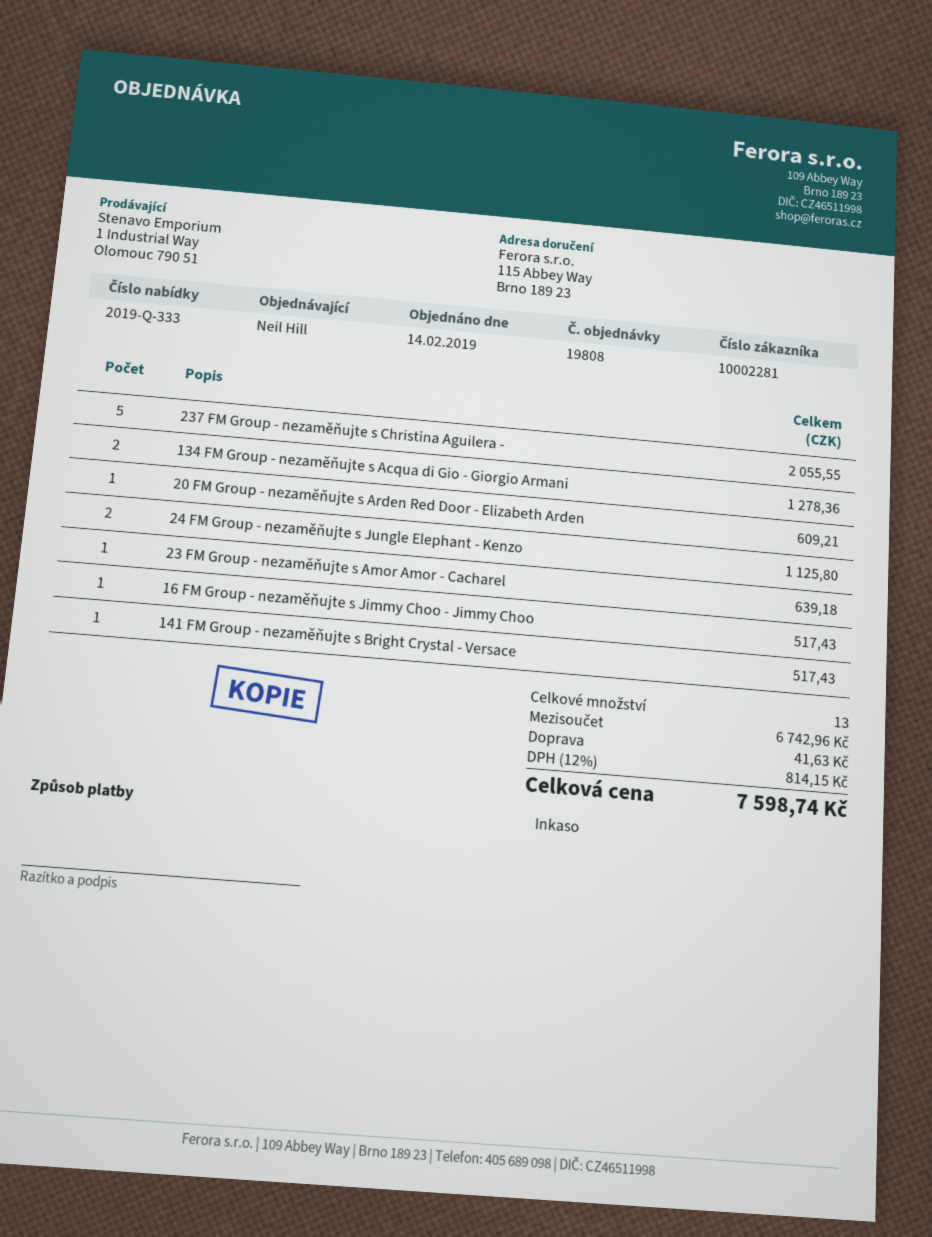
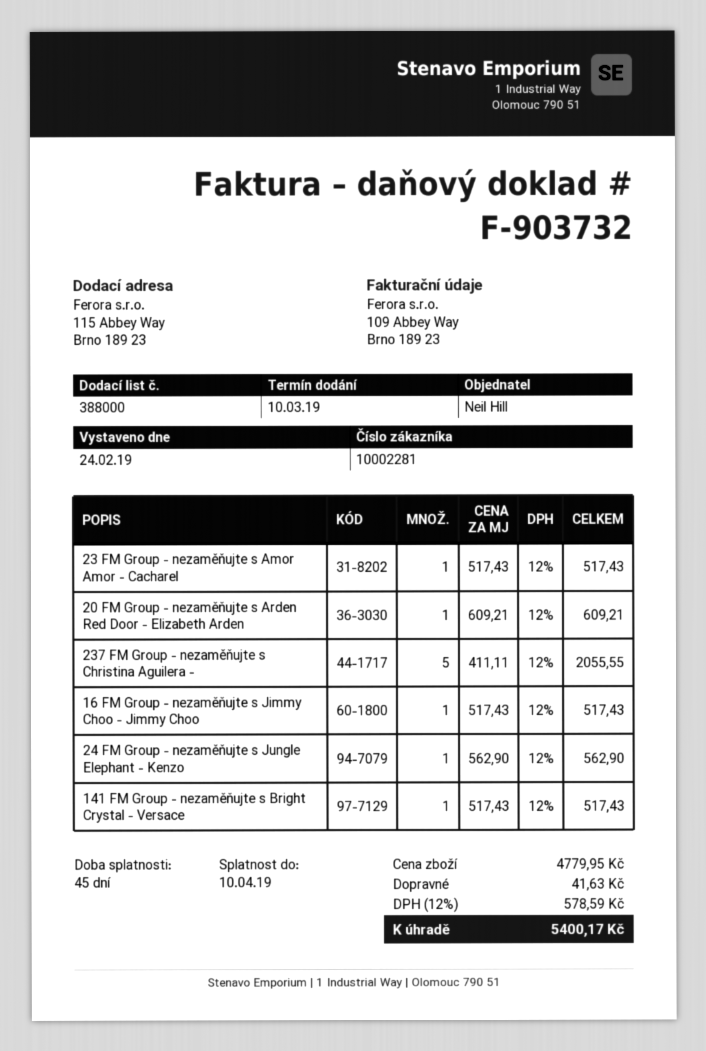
134 FM Group - nezaměňujte s Acqua di Gio - Giorgio Armani: 2 for 1278.36 -> none
24 FM Group - nezaměňujte s Jungle Elephant - Kenzo: 2 for 1125.80 -> 1 for 562.90
23 FM Group - nezaměňujte s Amor Amor - Cacharel: 1 for 639.18 -> 1 for 517.43
subtotal: 6742.96 -> 4779.95
tax: 12% = 814.15 -> 12% = 578.59
total: 7598.74 -> 5400.17

